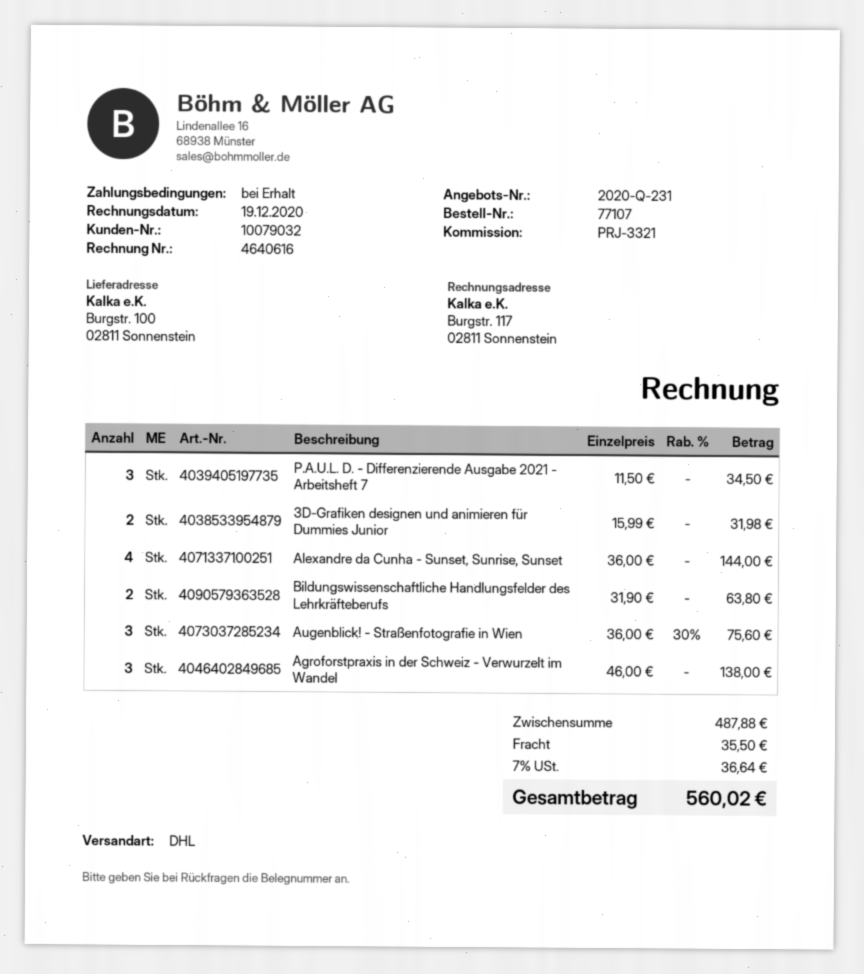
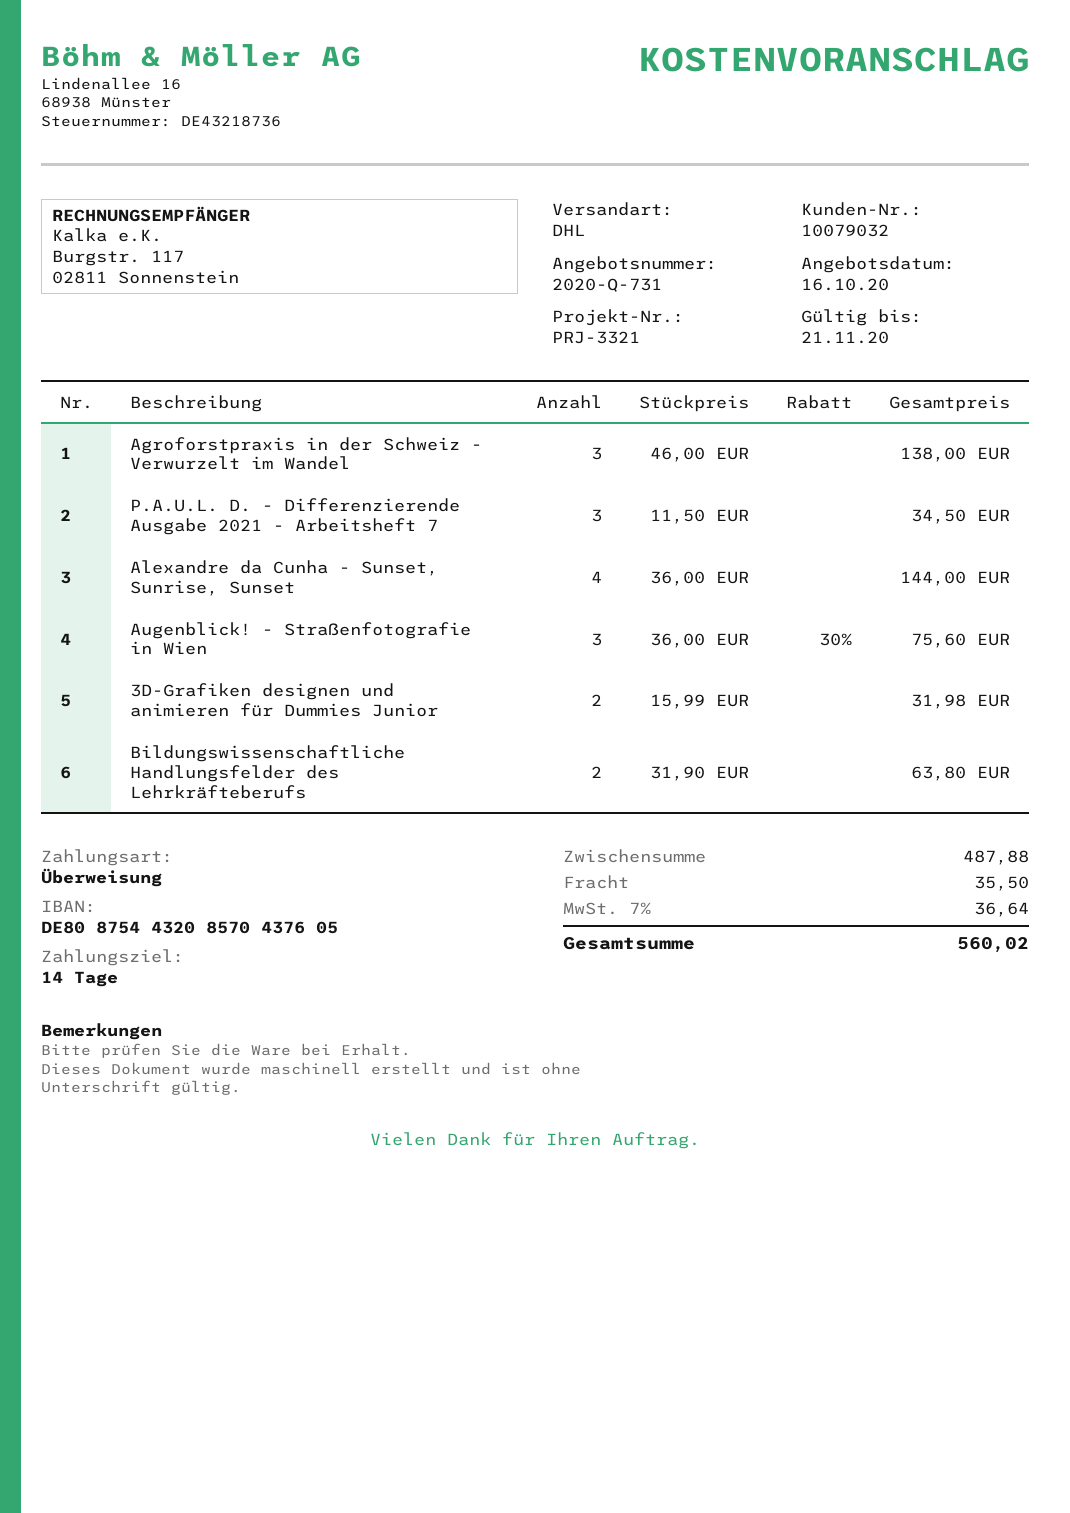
quote number: 2020-Q-231 -> 2020-Q-731
payment terms: on receipt -> 14 days

